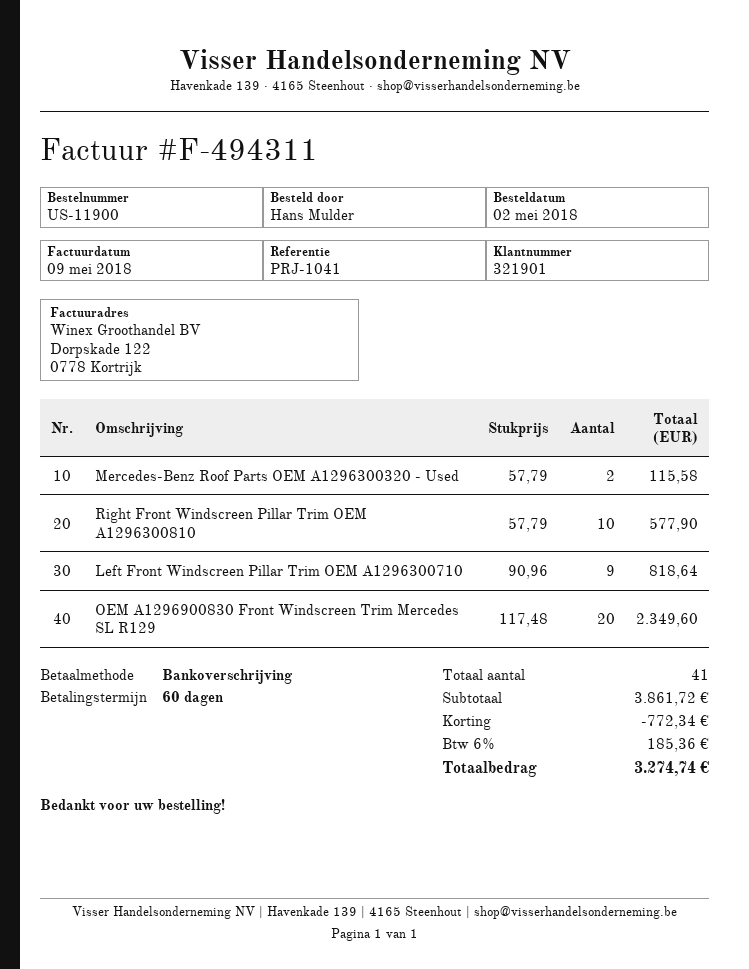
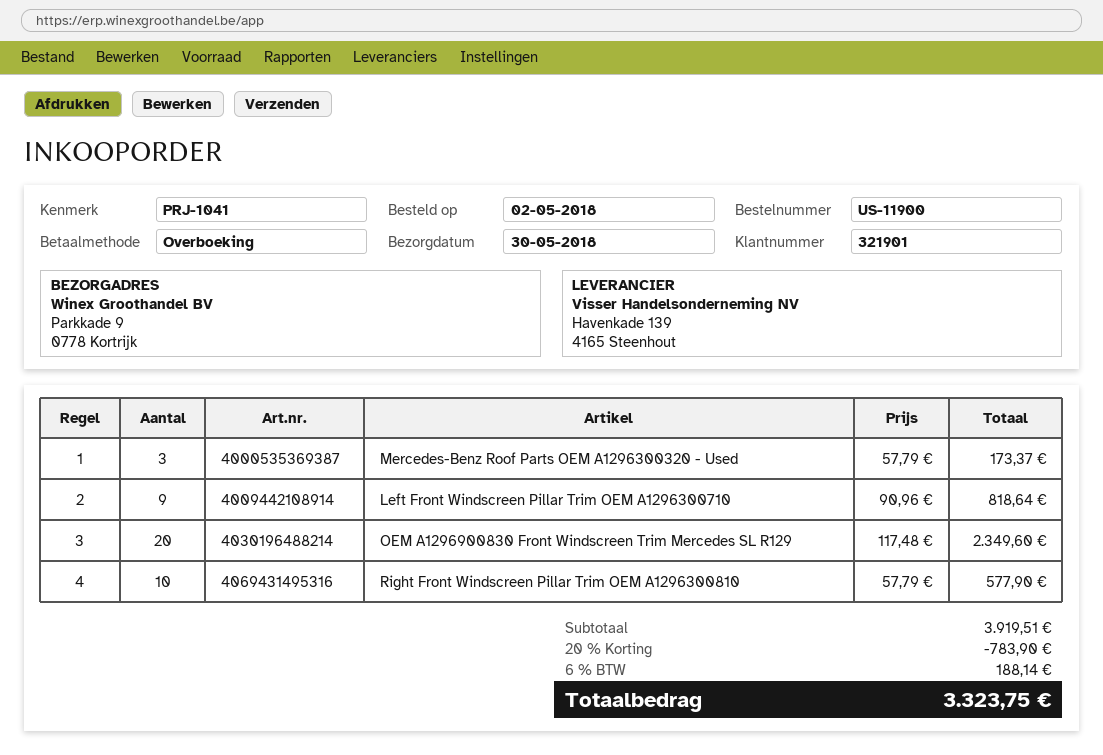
Mercedes-Benz Roof Parts OEM A1296300320 - Used: 2 x 57.79 = 115.58 -> 3 x 57.79 = 173.37
subtotal: 3861.72 -> 3919.51
discount: 772.34 -> 783.90
tax: 6% = 185.36 -> 6% = 188.14
total: 3274.74 -> 3323.75

